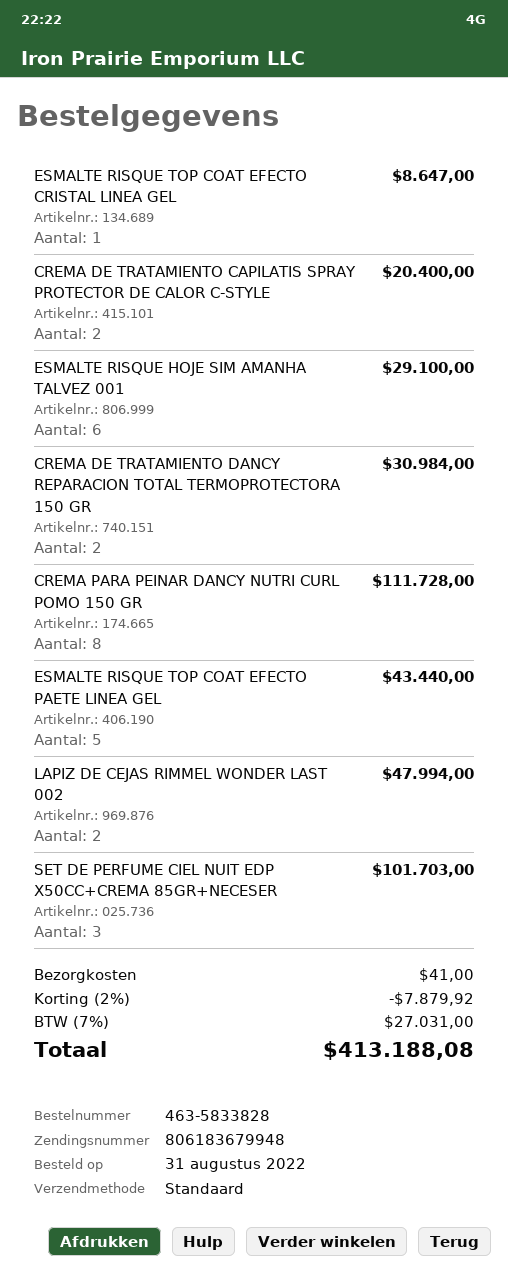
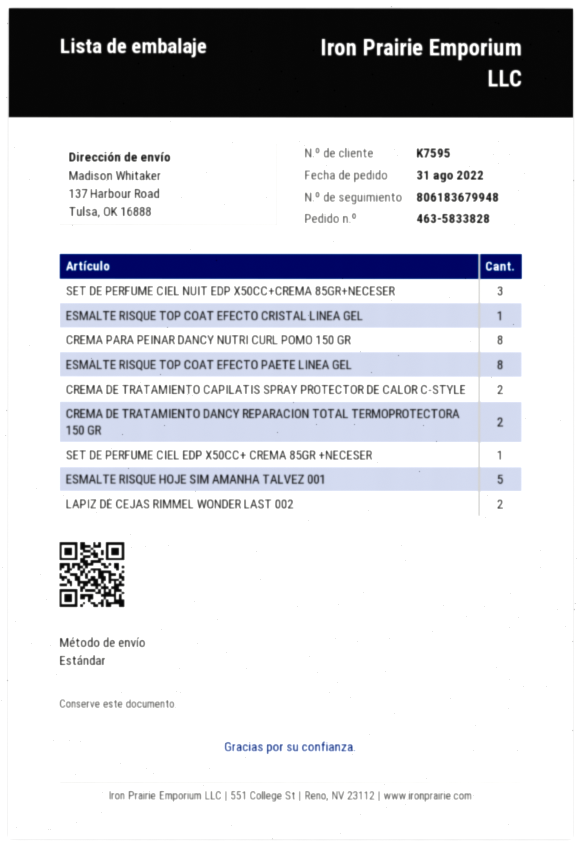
ESMALTE RISQUE HOJE SIM AMANHA TALVEZ 001: 6 -> 5
ESMALTE RISQUE TOP COAT EFECTO PAETE LINEA GEL: 5 -> 8
SET DE PERFUME CIEL EDP X50CC+ CREMA 85GR +NECESER: none -> 1

